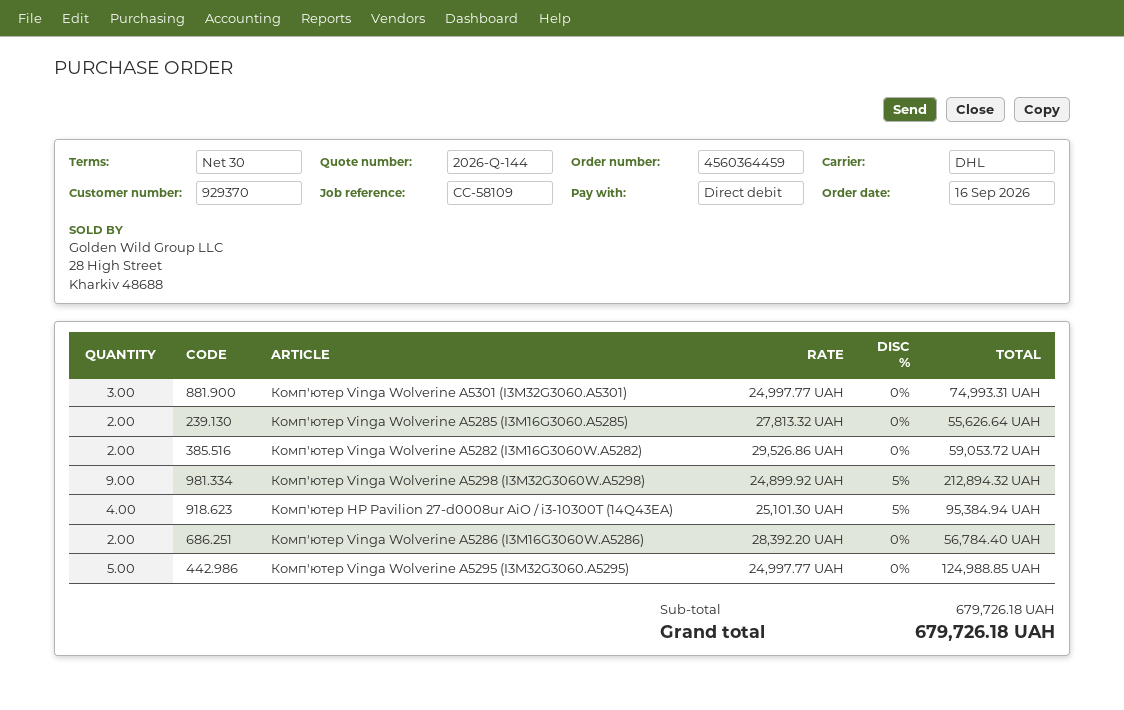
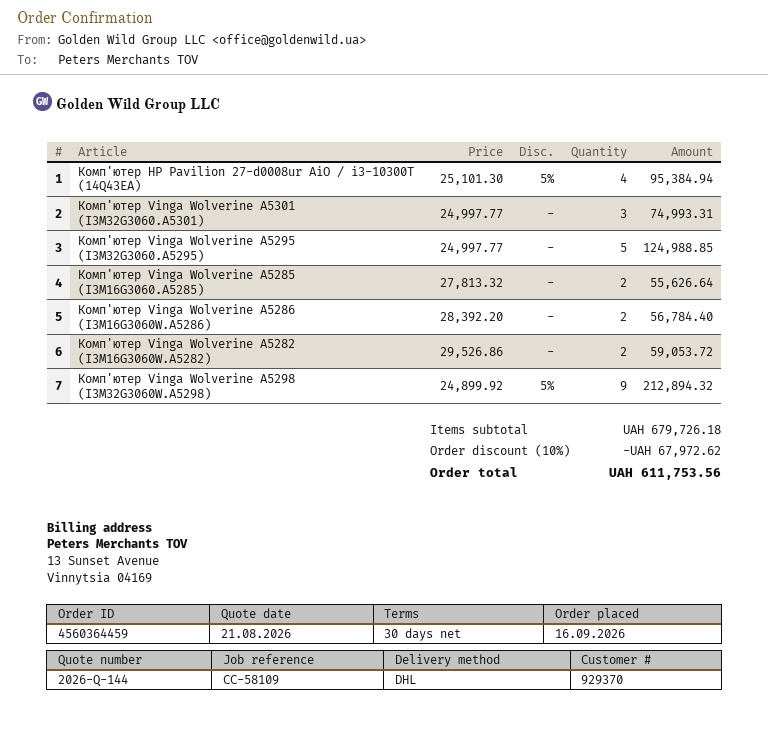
discount: none -> 10% = 67972.62
total: 679726.18 -> 611753.56

